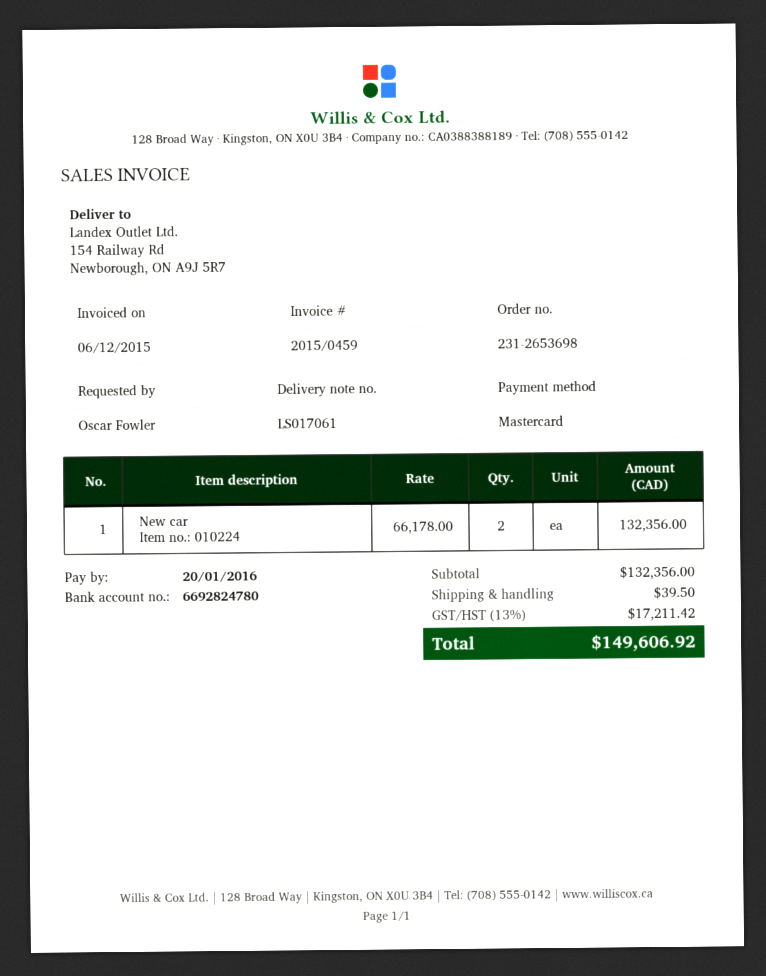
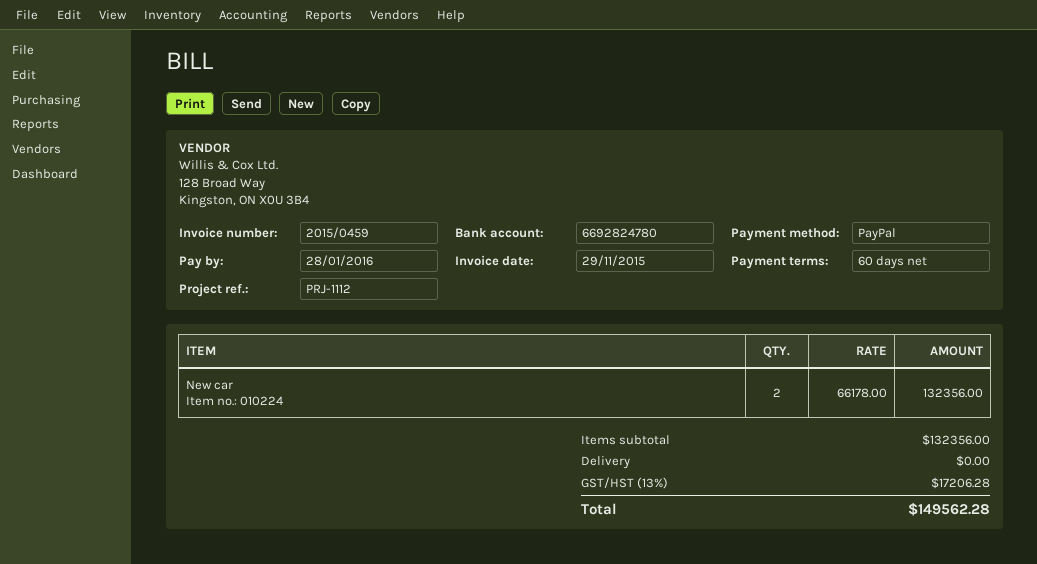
invoice date: 2015-12-06 -> 2015-11-29
due date: 2016-01-20 -> 2016-01-28
payment method: Mastercard -> PayPal
shipping: 39.50 -> 0.00
tax: 13% = 17211.42 -> 13% = 17206.28
total: 149606.92 -> 149562.28

